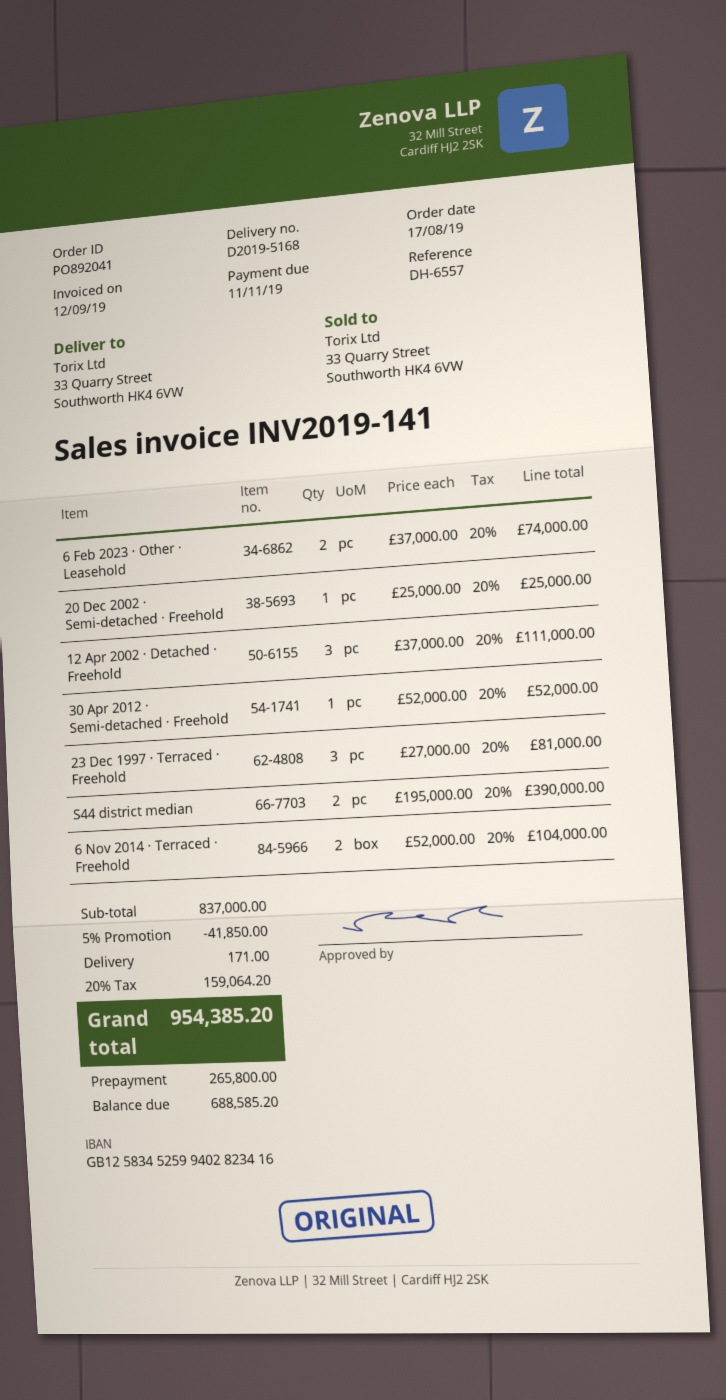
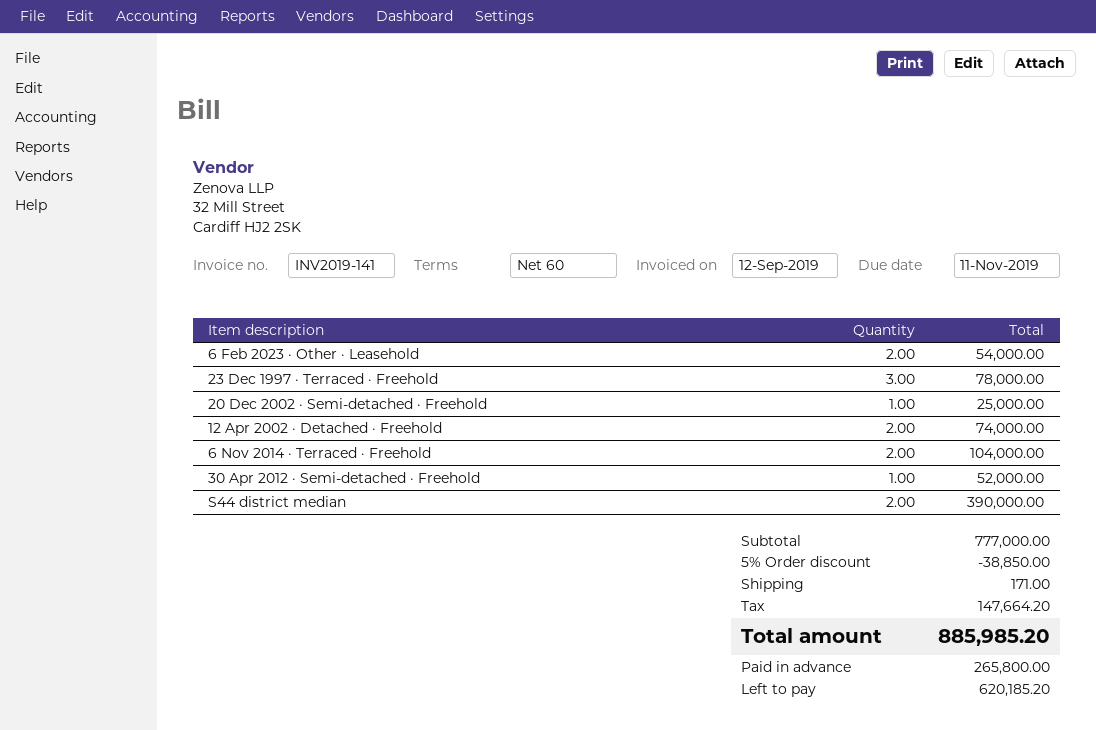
6 Feb 2023 · Other · Leasehold: 2 for 74000.00 -> 2 for 54000.00
12 Apr 2002 · Detached · Freehold: 3 for 111000.00 -> 2 for 74000.00
23 Dec 1997 · Terraced · Freehold: 3 for 81000.00 -> 3 for 78000.00
subtotal: 837000.00 -> 777000.00
discount: 5% = 41850.00 -> 5% = 38850.00
tax: 159064.20 -> 147664.20
total: 954385.20 -> 885985.20
balance: 688585.20 -> 620185.20

